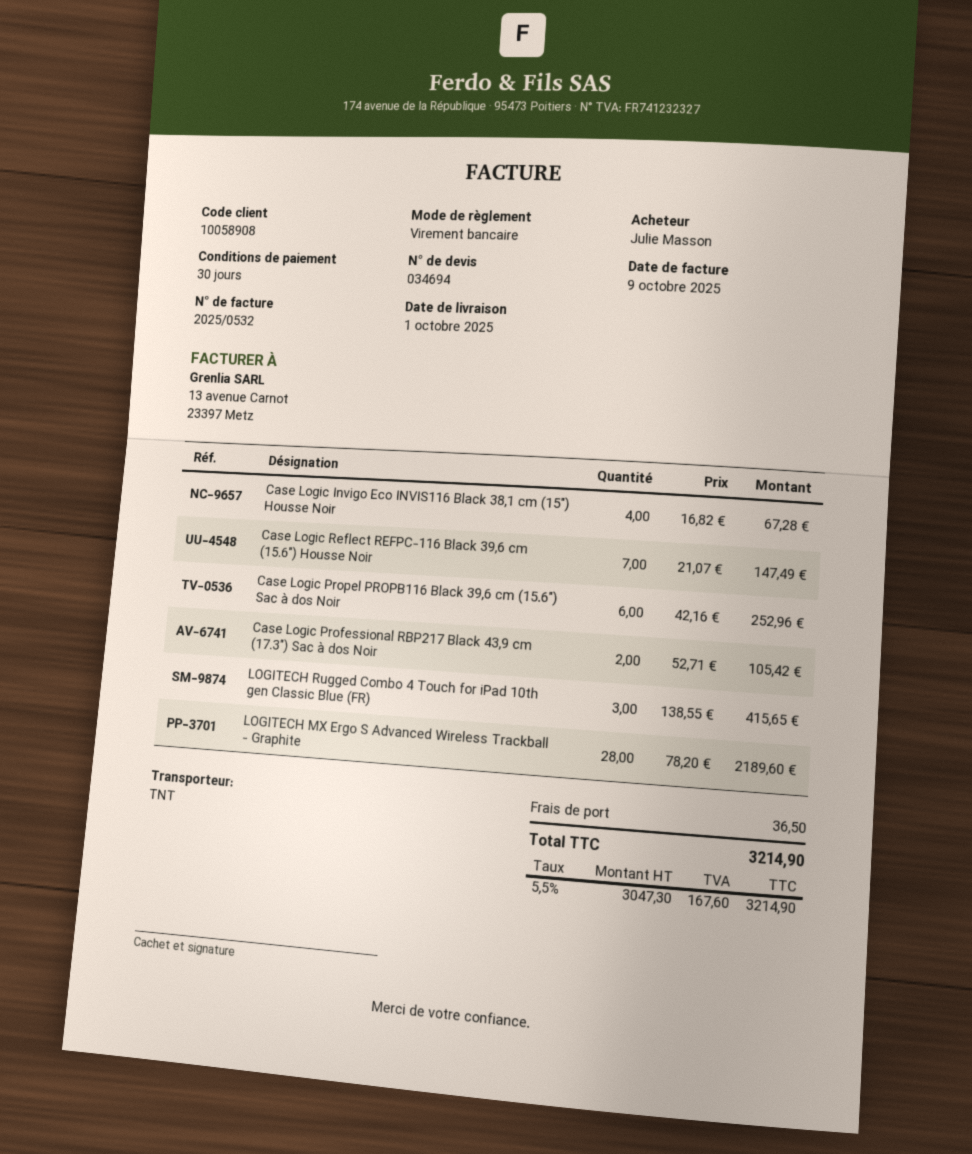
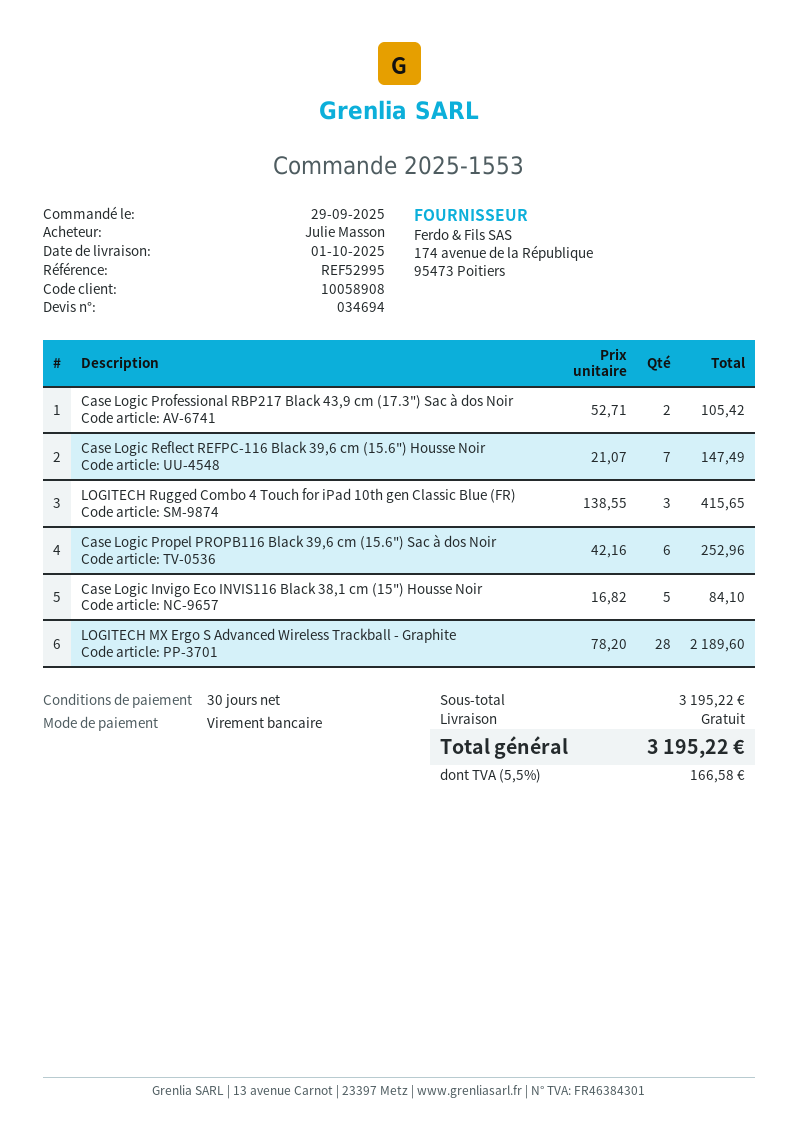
Case Logic Invigo Eco INVIS116 Black 38,1 cm (15") Housse Noir: 4 x 16.82 = 67.28 -> 5 x 16.82 = 84.10
shipping: 36.50 -> 0.00
tax: 5.5% = 167.60 -> 5.5% = 166.58
total: 3214.90 -> 3195.22

